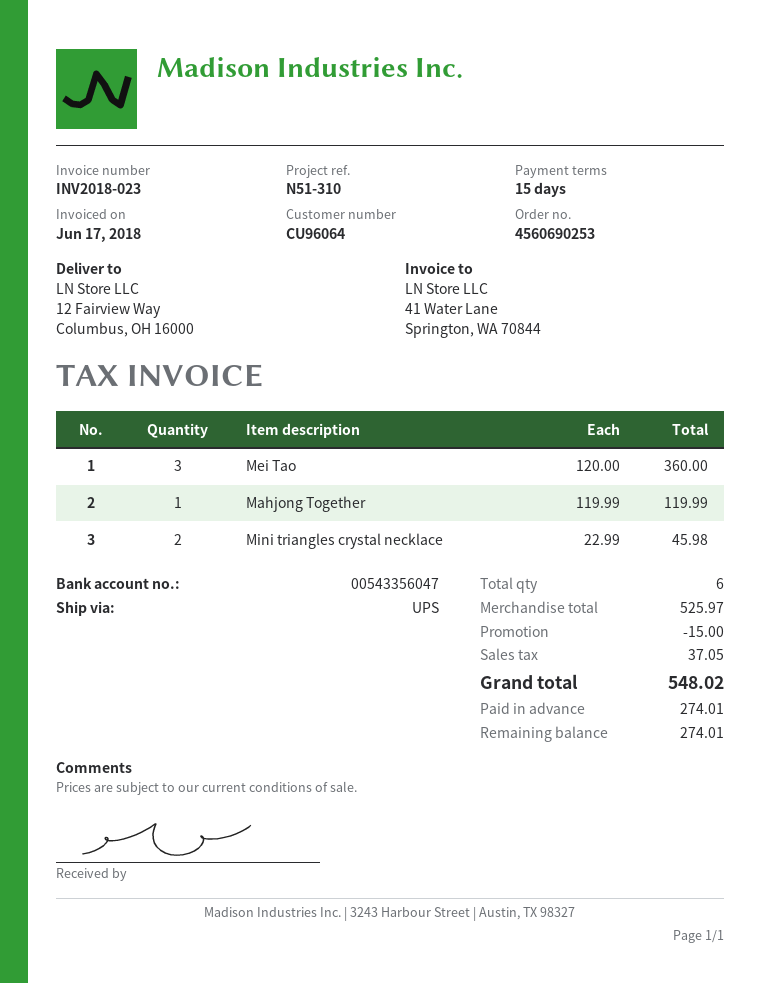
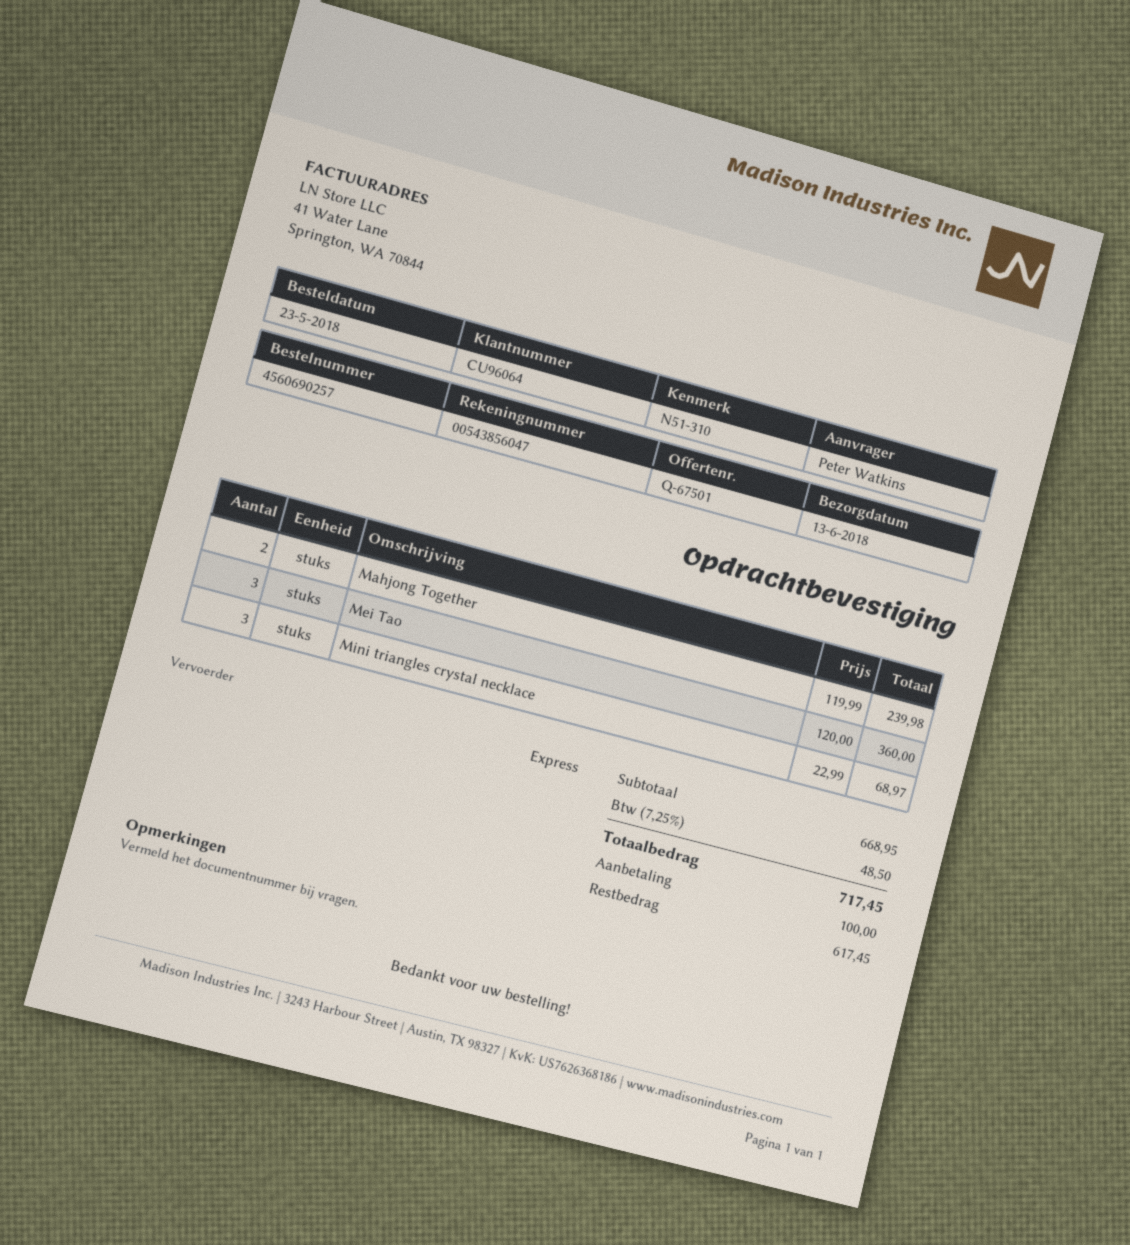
order number: 4560690253 -> 4560690257
bank account: 00543356047 -> 00543856047
shipping method: UPS -> express
Mahjong Together: 1 x 119.99 = 119.99 -> 2 x 119.99 = 239.98
Mini triangles crystal necklace: 2 x 22.99 = 45.98 -> 3 x 22.99 = 68.97
subtotal: 525.97 -> 668.95
discount: 15.00 -> none
tax: 37.05 -> 48.50
total: 548.02 -> 717.45
deposit: 274.01 -> 100.00
balance: 274.01 -> 617.45

